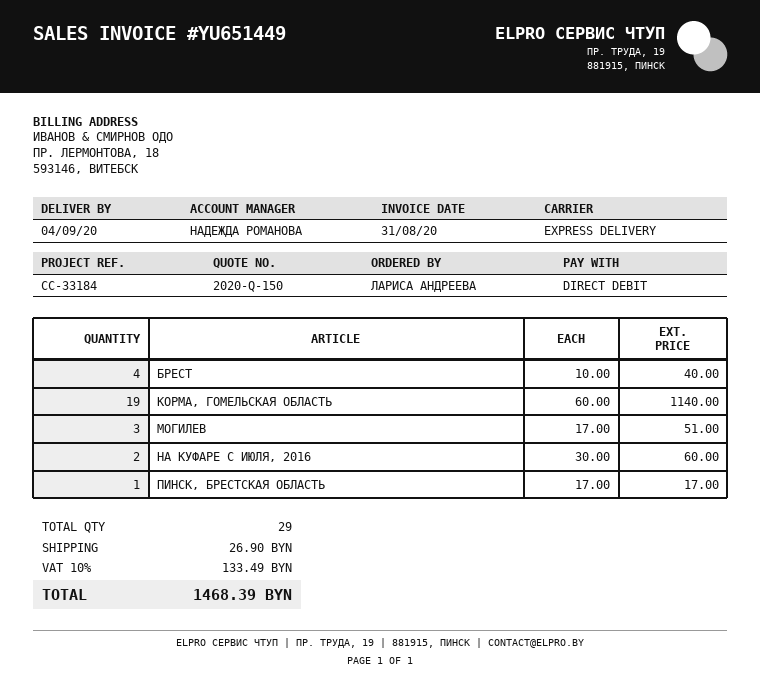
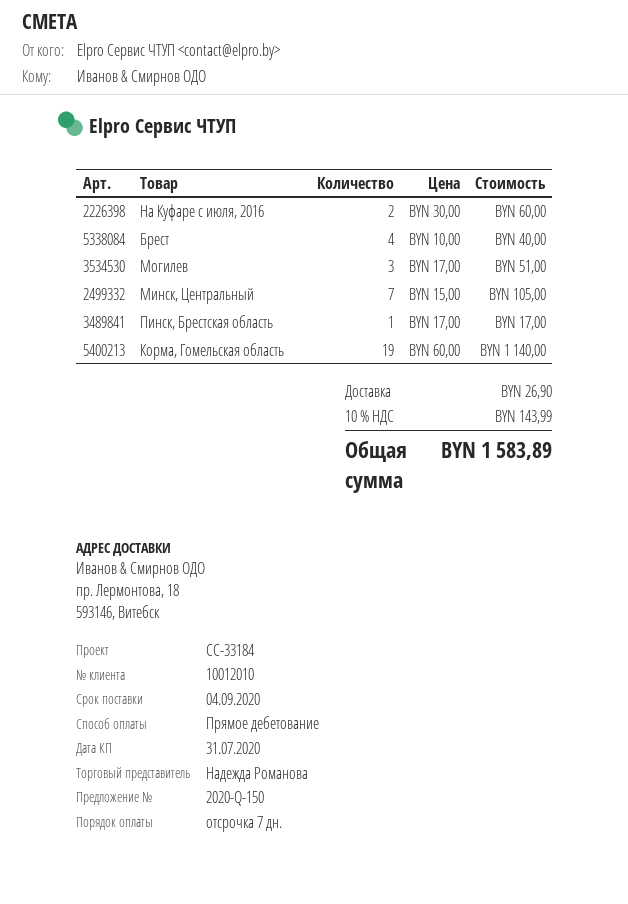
Минск, Центральный: none -> 7 x 15.00 = 105.00
tax: 10% = 133.49 -> 10% = 143.99
total: 1468.39 -> 1583.89

